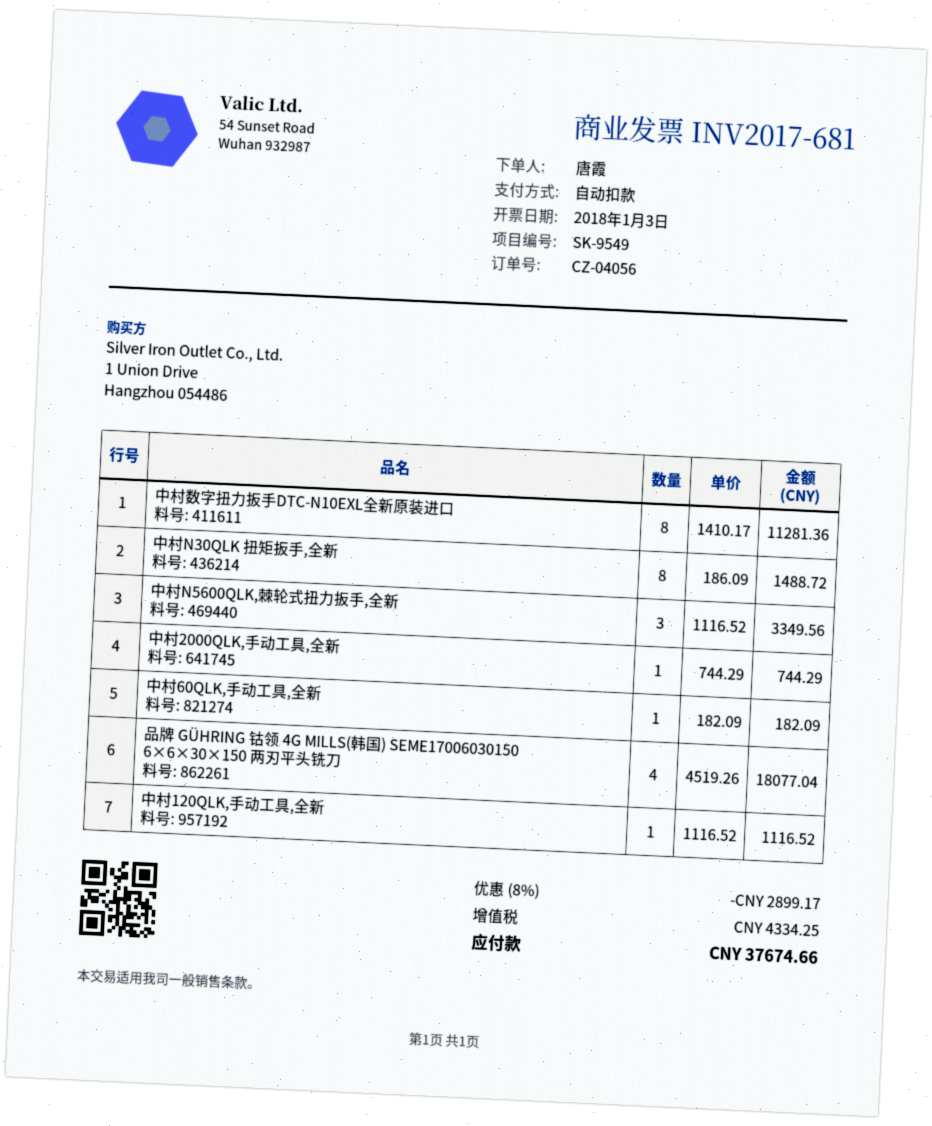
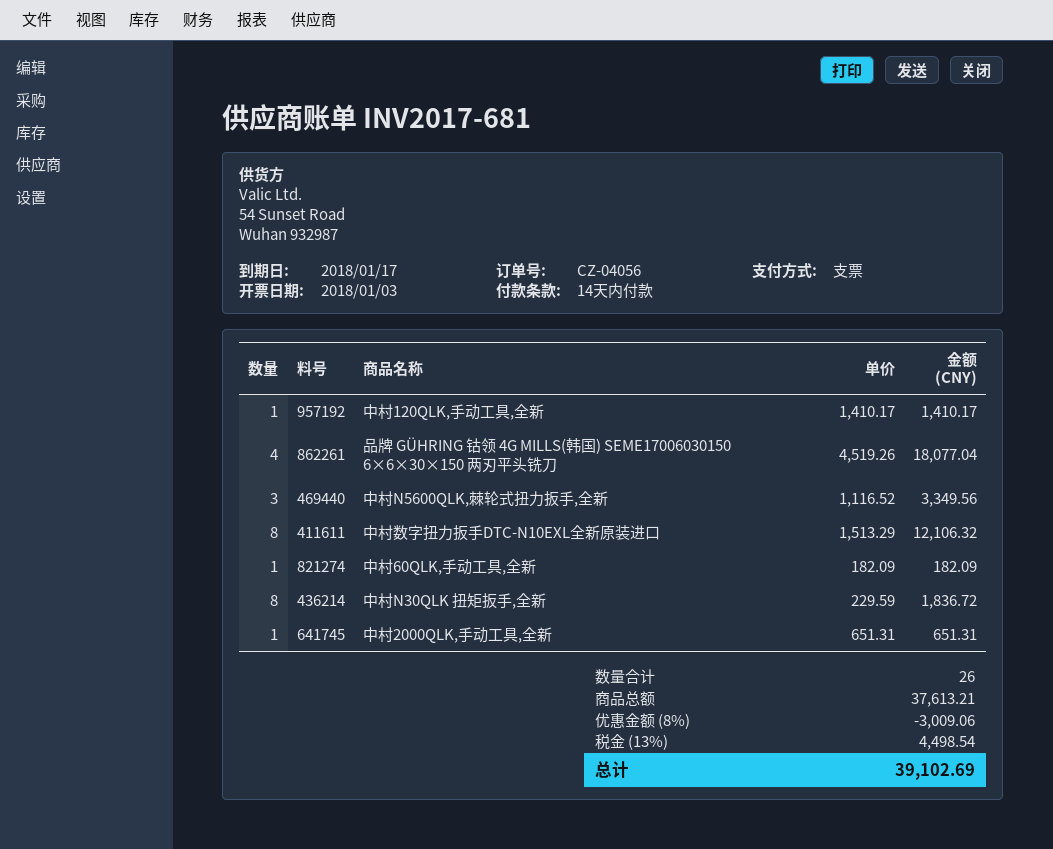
payment method: direct debit -> cheque
中村数字扭力扳手DTC-N10EXL全新原装进口: 8 x 1410.17 = 11281.36 -> 8 x 1513.29 = 12106.32
中村N30QLK 扭矩扳手,全新: 8 x 186.09 = 1488.72 -> 8 x 229.59 = 1836.72
中村2000QLK,手动工具,全新: 1 x 744.29 = 744.29 -> 1 x 651.31 = 651.31
中村120QLK,手动工具,全新: 1 x 1116.52 = 1116.52 -> 1 x 1410.17 = 1410.17
discount: 8% = 2899.17 -> 8% = 3009.06
tax: 4334.25 -> 4498.54
total: 37674.66 -> 39102.69

